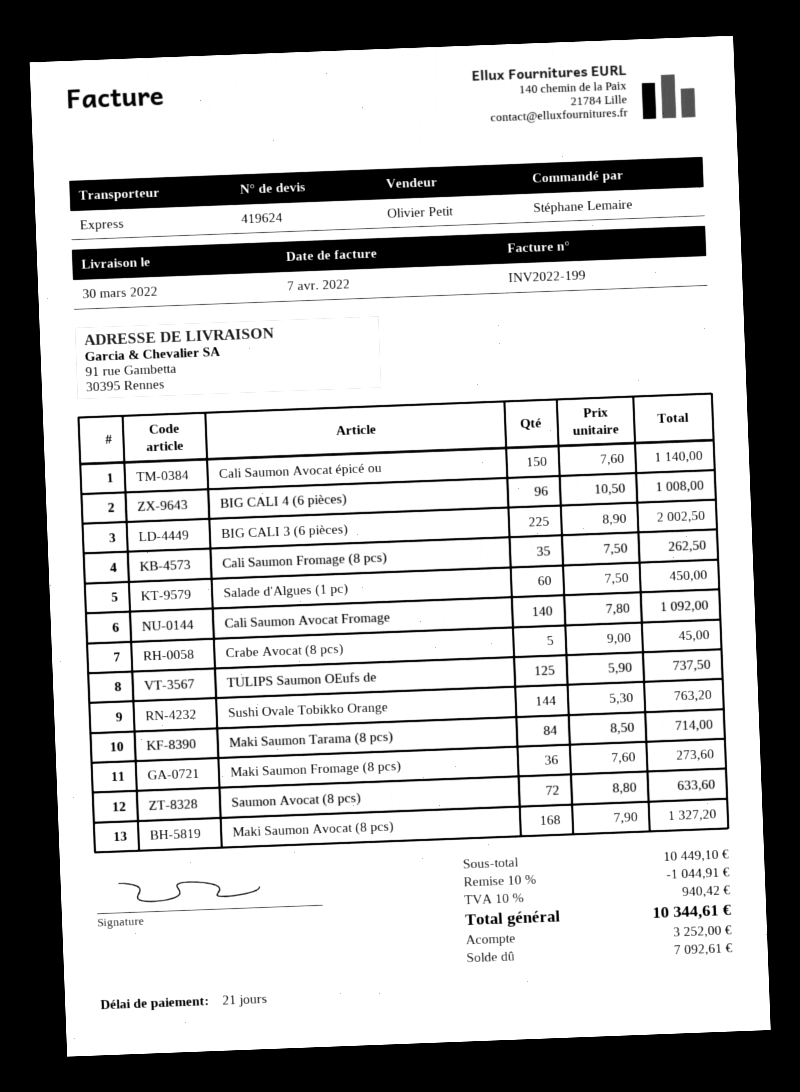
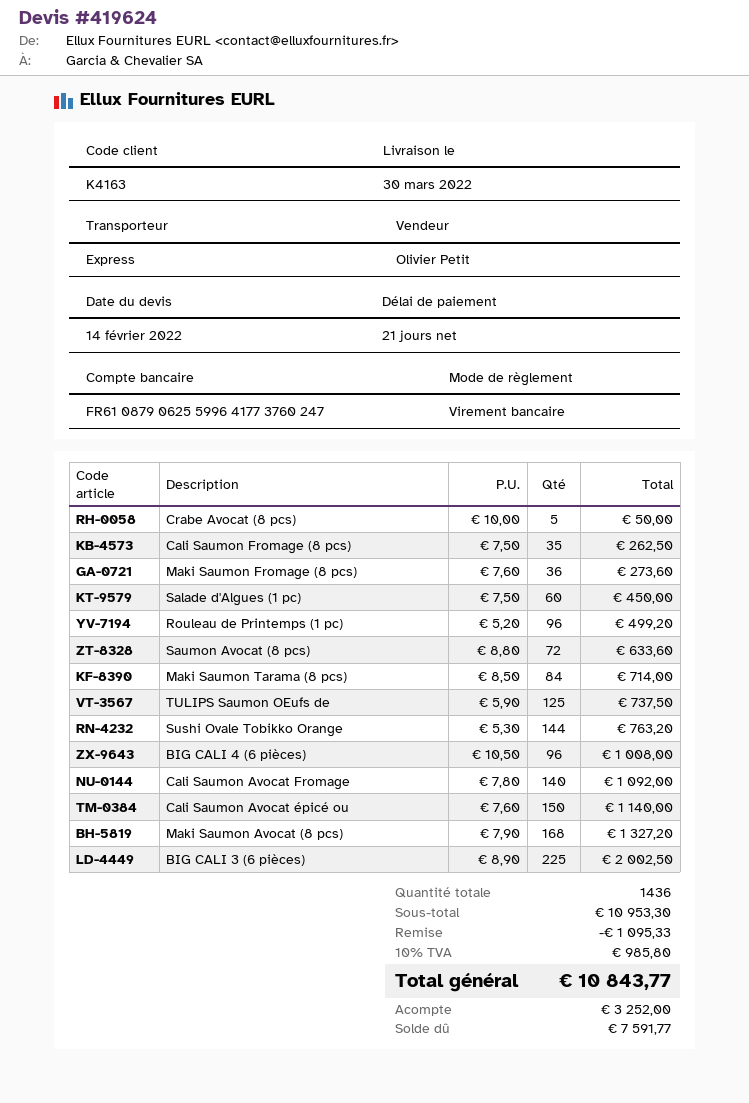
Crabe Avocat (8 pcs): 5 x 9.00 = 45.00 -> 5 x 10.00 = 50.00
Rouleau de Printemps (1 pc): none -> 96 x 5.20 = 499.20
subtotal: 10449.10 -> 10953.30
discount: 1044.91 -> 1095.33
tax: 10% = 940.42 -> 10% = 985.80
total: 10344.61 -> 10843.77
balance: 7092.61 -> 7591.77

